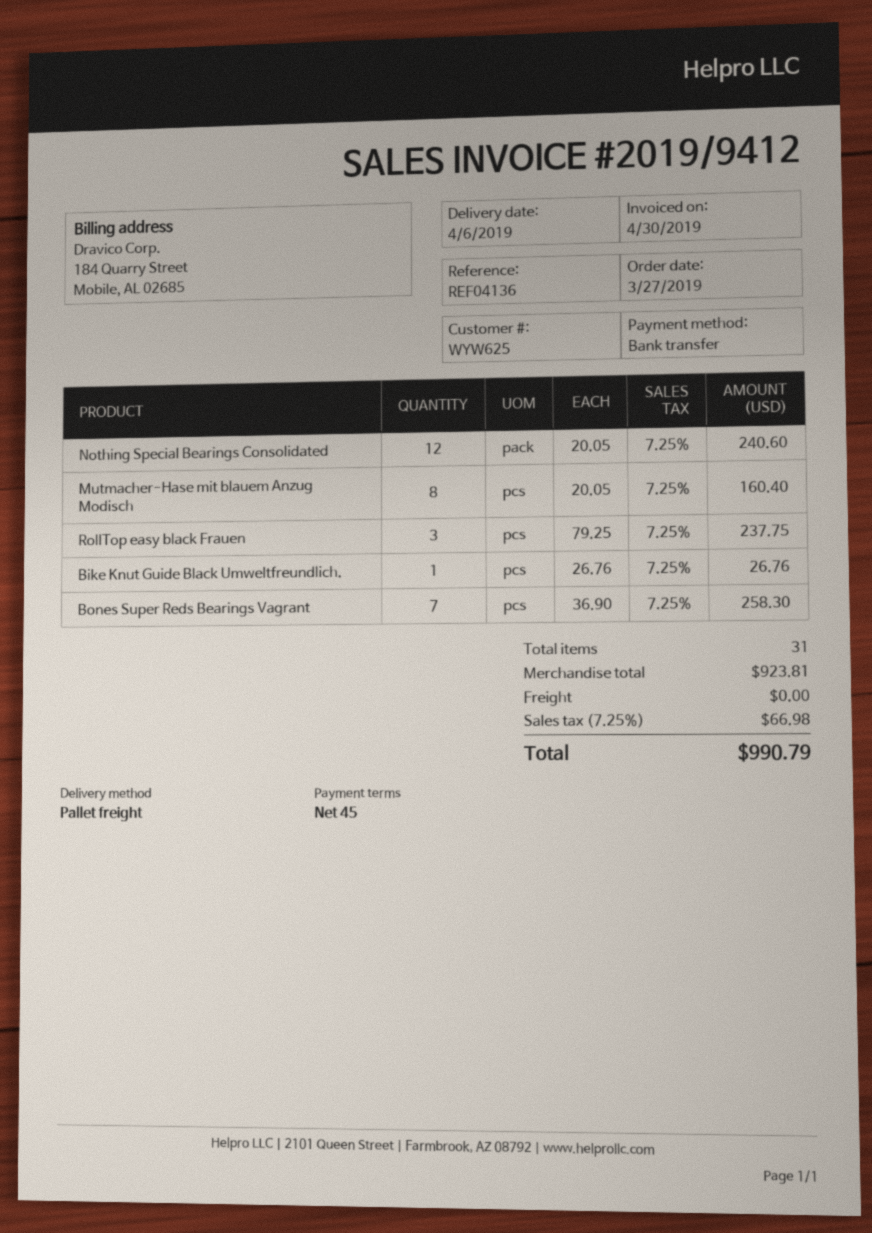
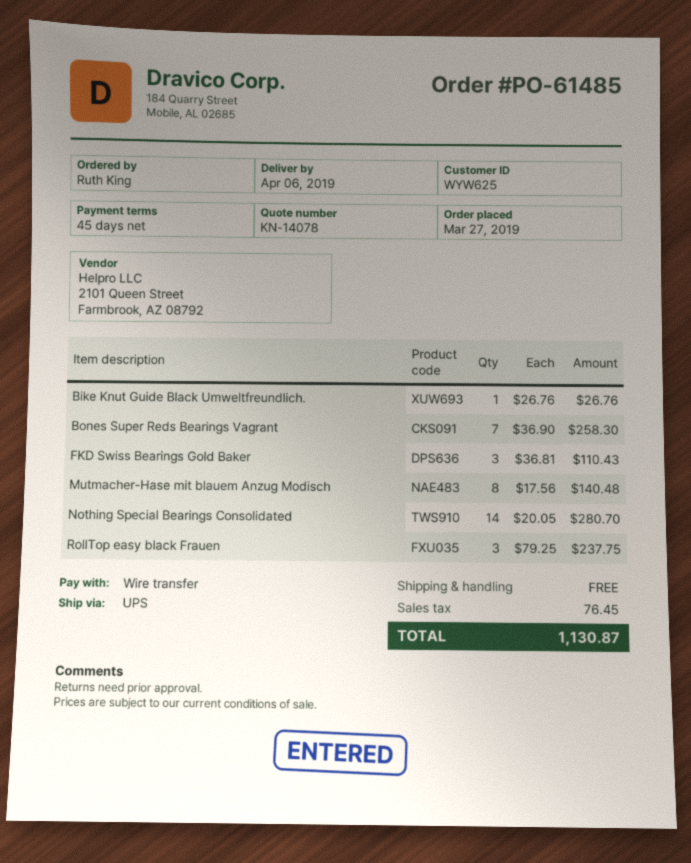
shipping method: pallet freight -> UPS
Nothing Special Bearings Consolidated: 12 x 20.05 = 240.60 -> 14 x 20.05 = 280.70
Mutmacher-Hase mit blauem Anzug Modisch: 8 x 20.05 = 160.40 -> 8 x 17.56 = 140.48
FKD Swiss Bearings Gold Baker: none -> 3 x 36.81 = 110.43
tax: 66.98 -> 76.45
total: 990.79 -> 1130.87

